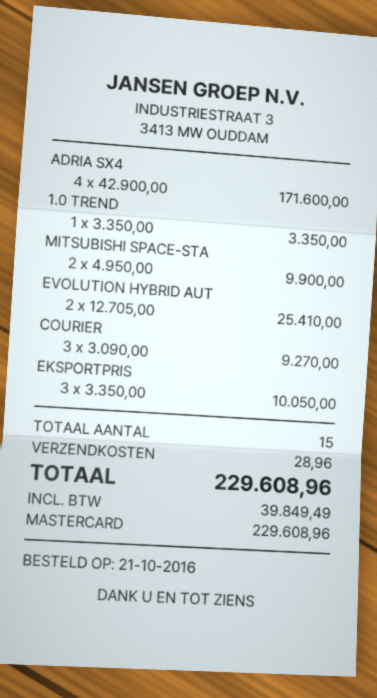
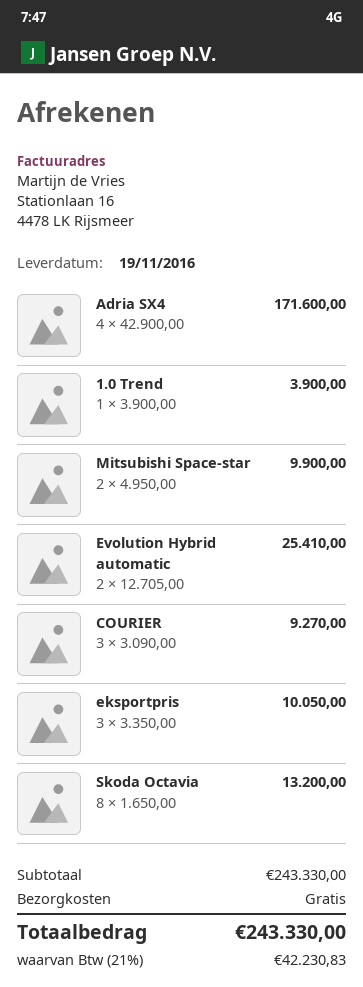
1.0 TREND: 1 x 3350.00 = 3350.00 -> 1 x 3900.00 = 3900.00
Skoda Octavia: none -> 8 x 1650.00 = 13200.00
shipping: 28.96 -> 0.00
tax: 39849.49 -> 42230.83
total: 229608.96 -> 243330.00

